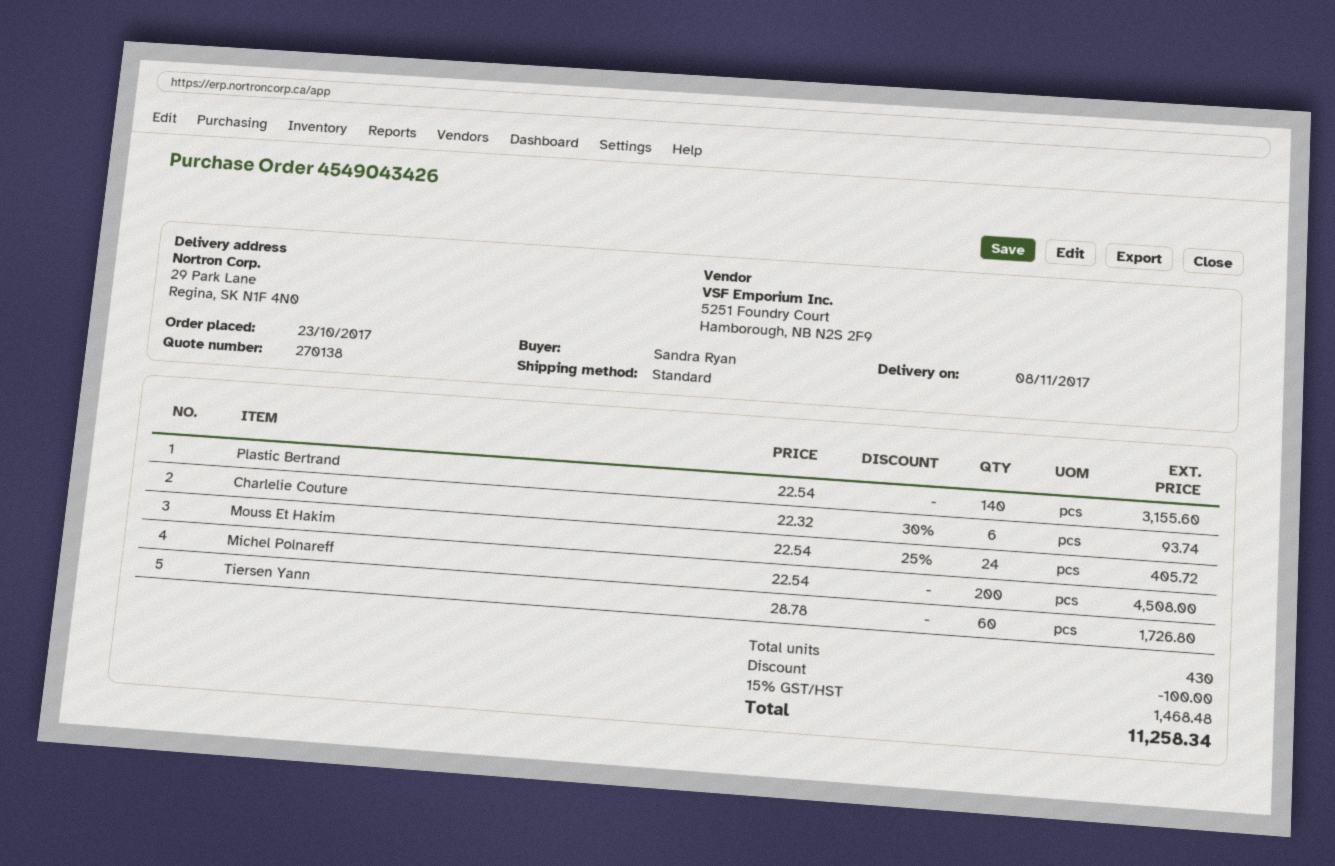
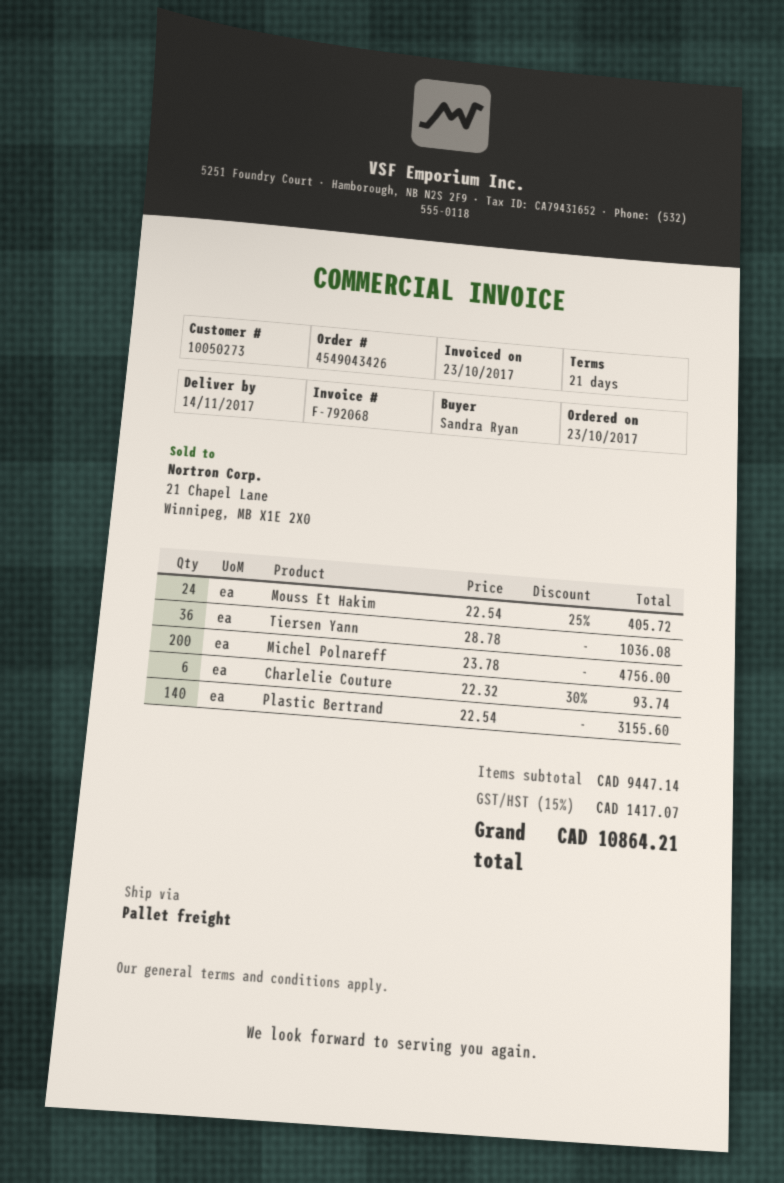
delivery date: 2017-11-08 -> 2017-11-14
shipping method: standard -> pallet freight
Michel Polnareff: 200 x 22.54 = 4508.00 -> 200 x 23.78 = 4756.00
Tiersen Yann: 60 x 28.78 = 1726.80 -> 36 x 28.78 = 1036.08
discount: 100.00 -> none
tax: 15% = 1468.48 -> 15% = 1417.07
total: 11258.34 -> 10864.21

